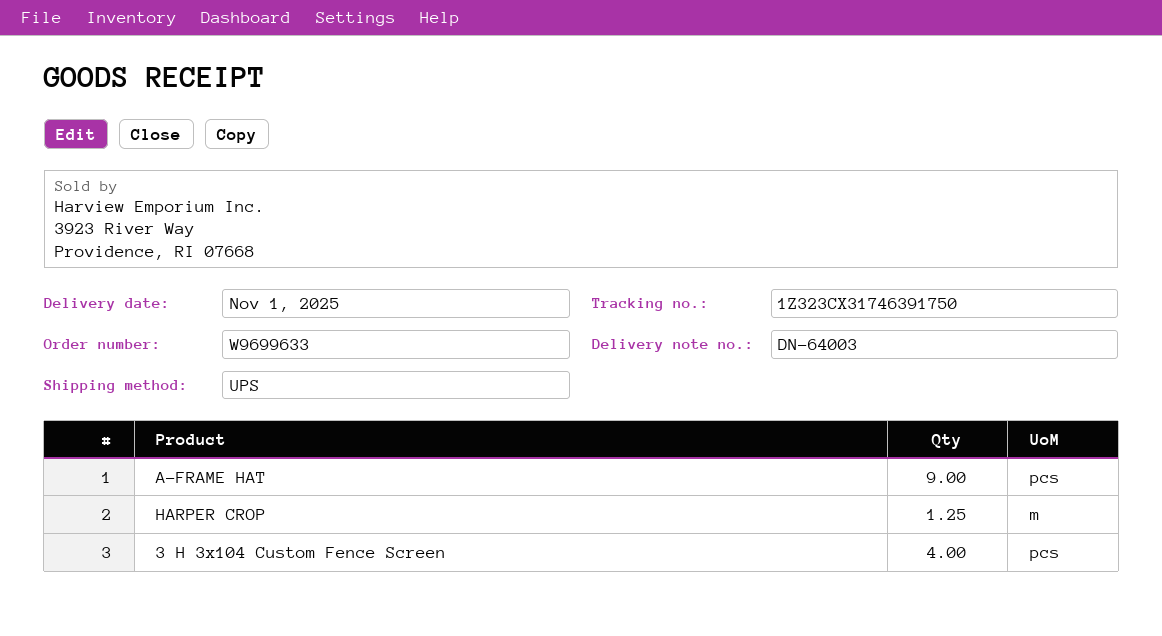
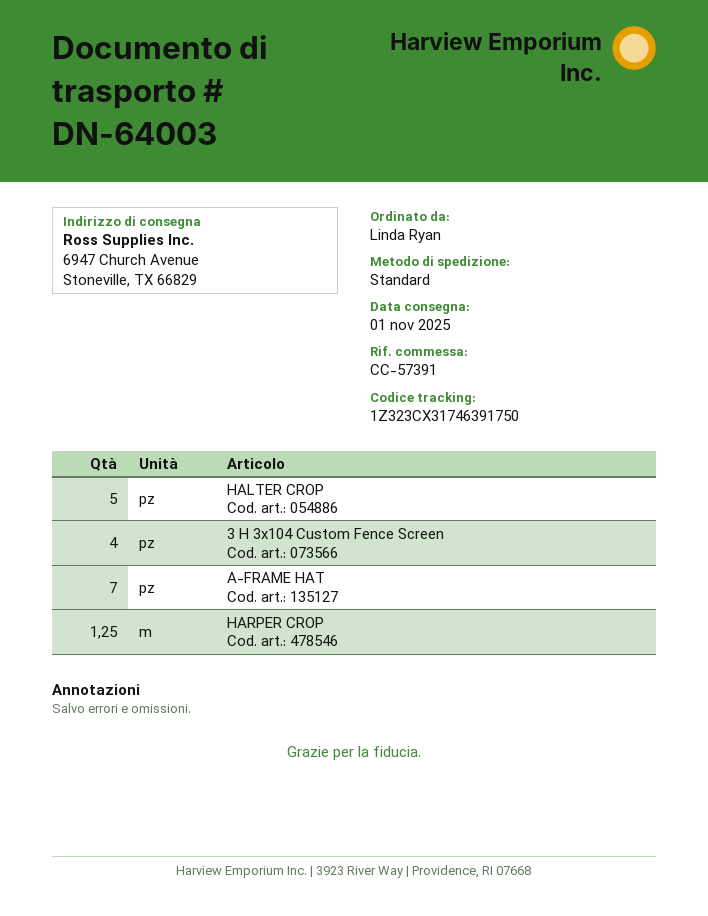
shipping method: UPS -> standard
A-FRAME HAT: 9 -> 7
HALTER CROP: none -> 5

